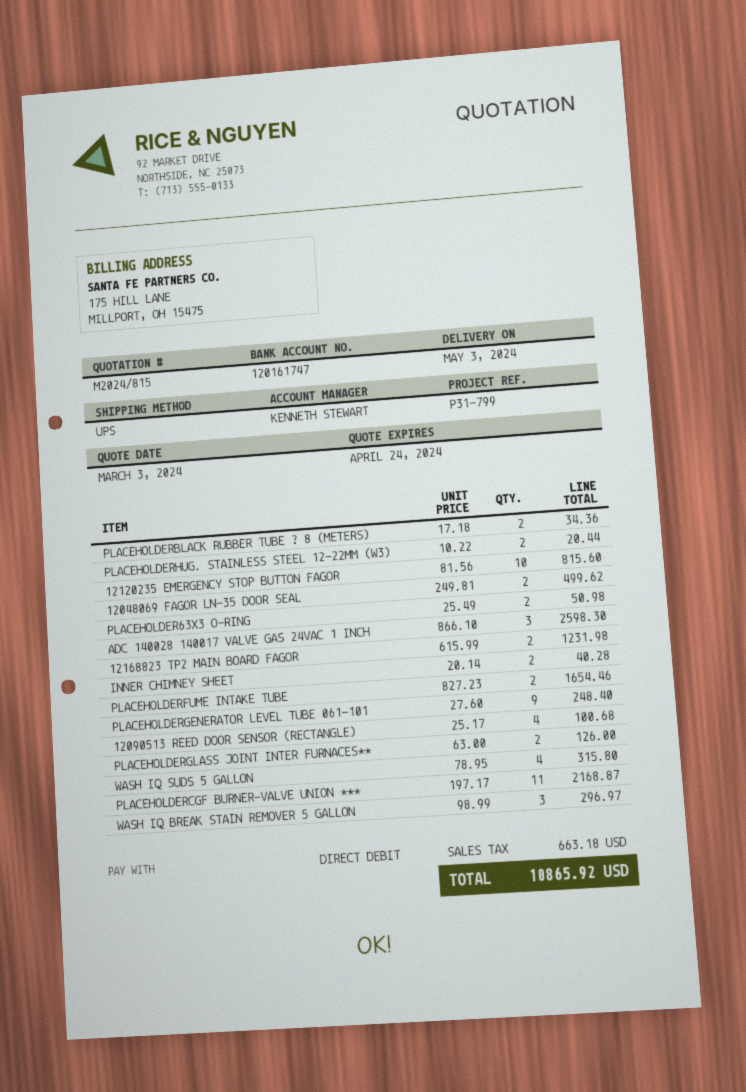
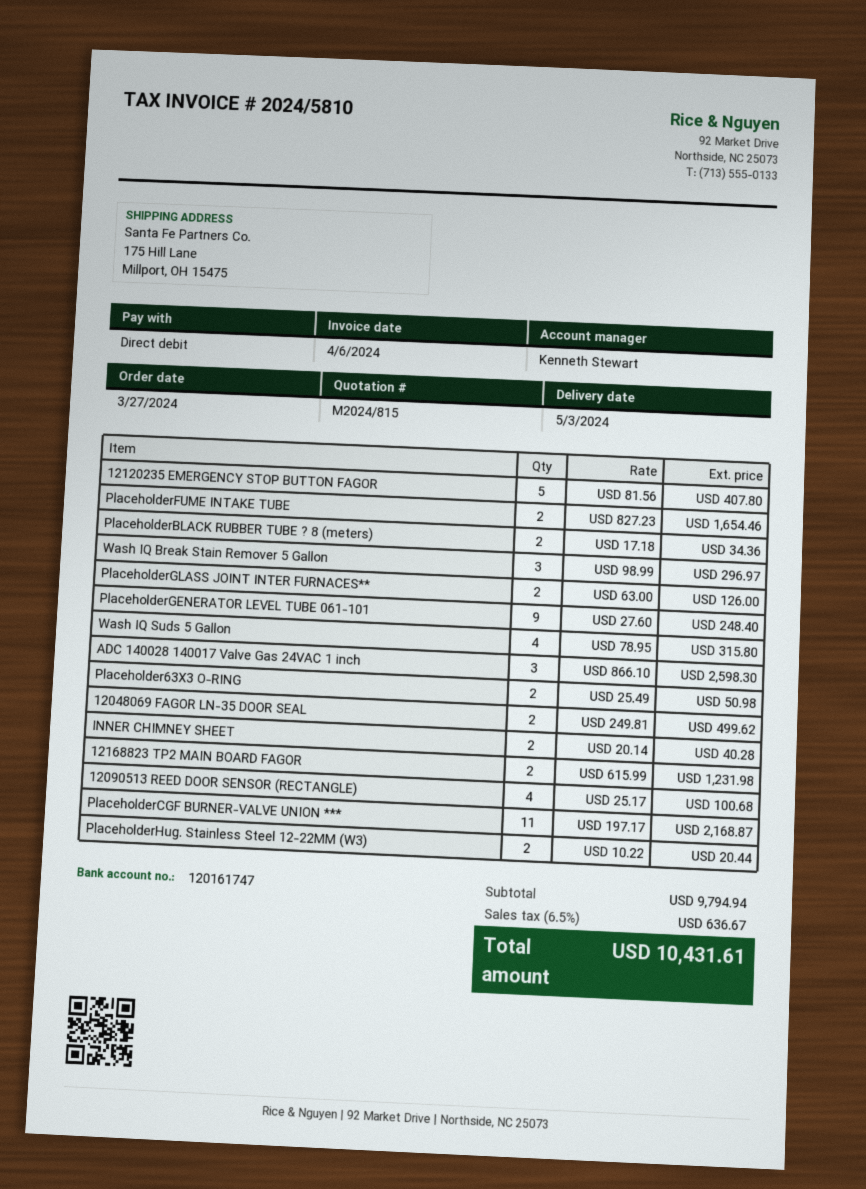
12120235 EMERGENCY STOP BUTTON FAGOR: 10 x 81.56 = 815.60 -> 5 x 81.56 = 407.80
tax: 663.18 -> 636.67
total: 10865.92 -> 10431.61

